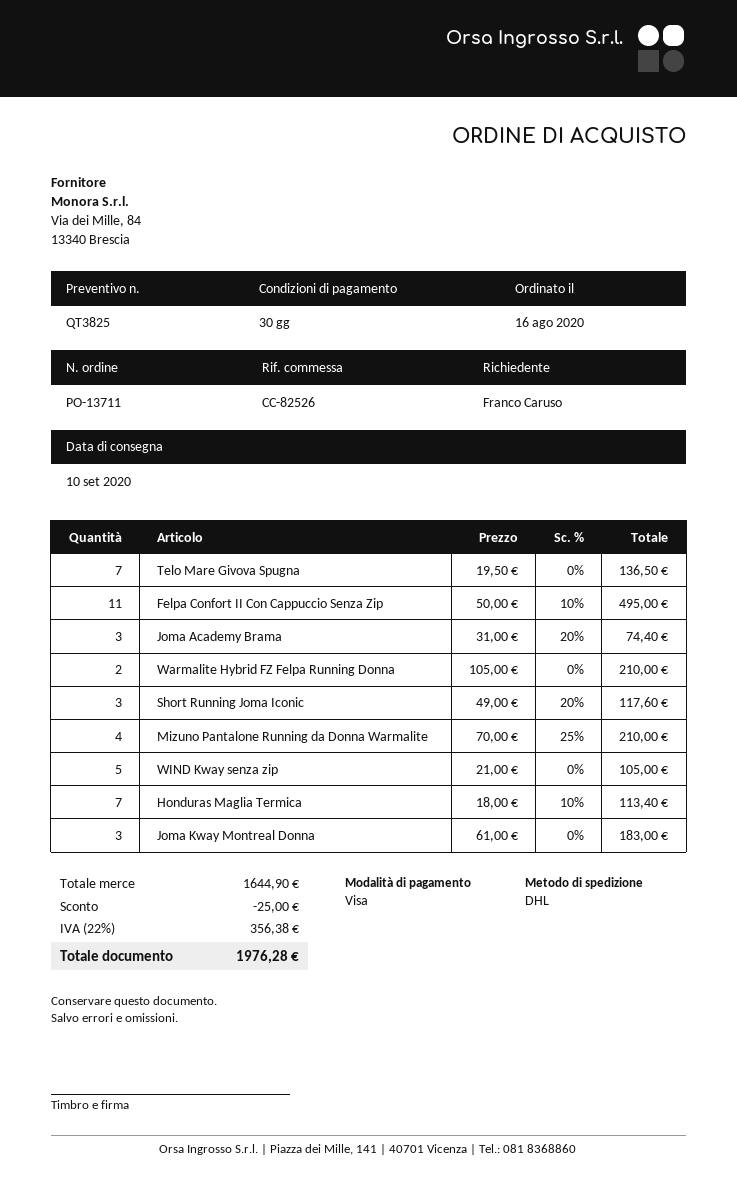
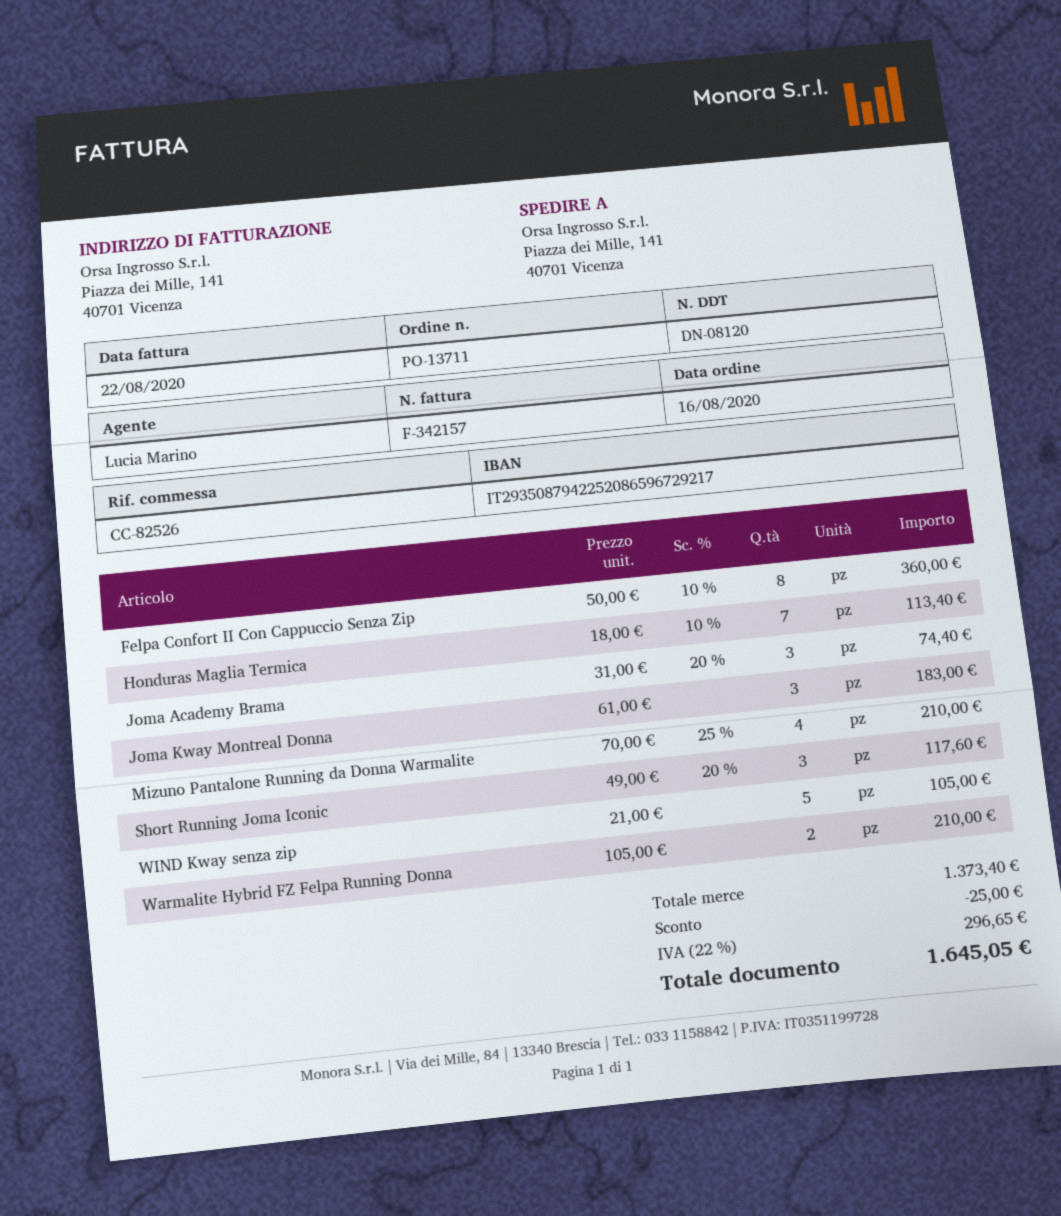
Telo Mare Givova Spugna: 7 x 19.50 = 136.50 -> none
Felpa Confort II Con Cappuccio Senza Zip: 11 x 50.00 - 10% = 495.00 -> 8 x 50.00 - 10% = 360.00
subtotal: 1644.90 -> 1373.40
tax: 22% = 356.38 -> 22% = 296.65
total: 1976.28 -> 1645.05

